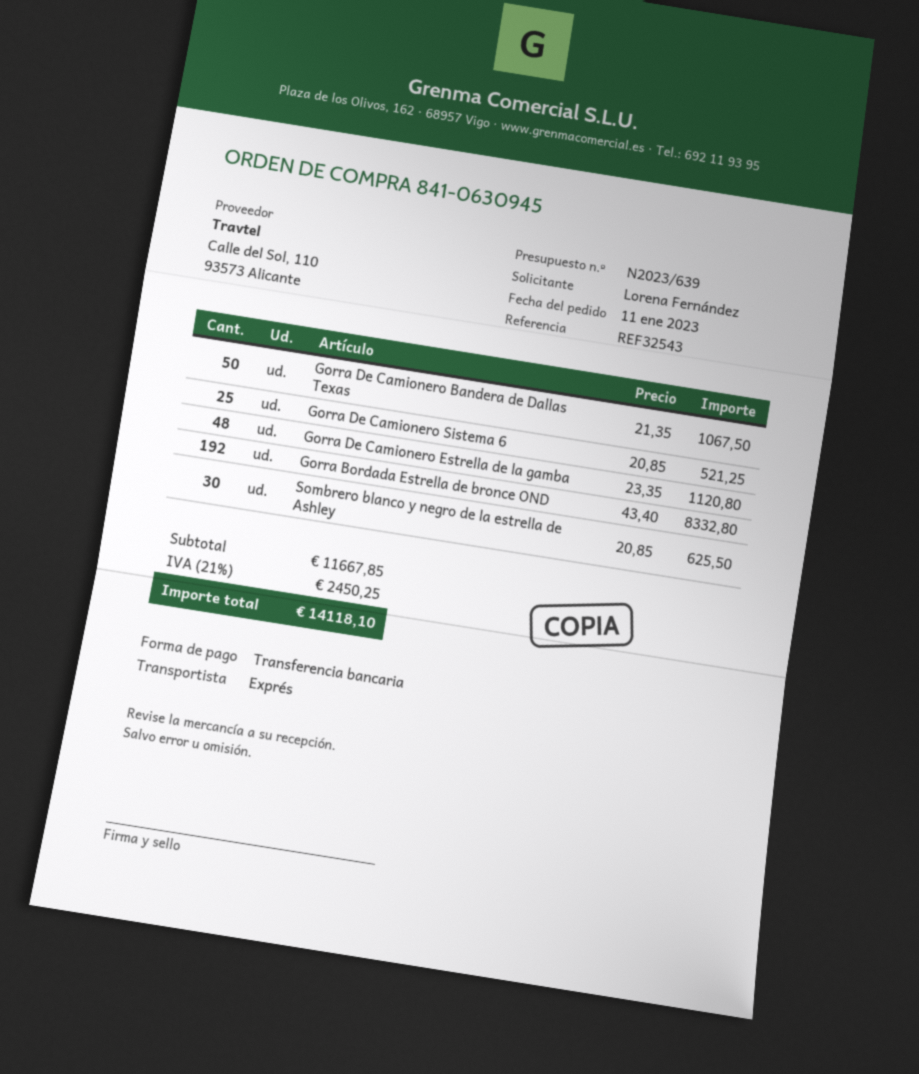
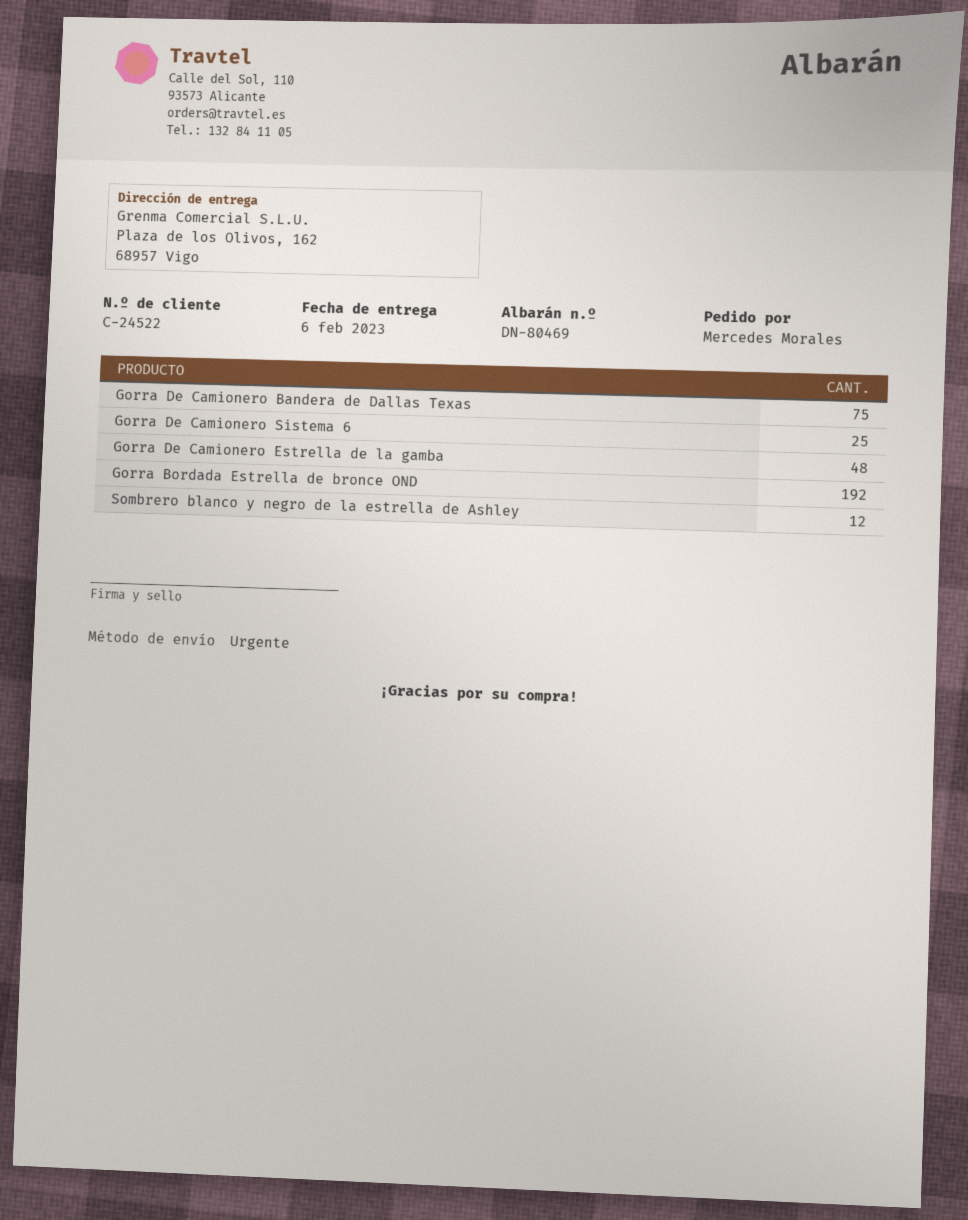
ordered by: Lorena Fernández -> Mercedes Morales
Gorra De Camionero Bandera de Dallas Texas: 50 -> 75
Sombrero blanco y negro de la estrella de Ashley: 30 -> 12

